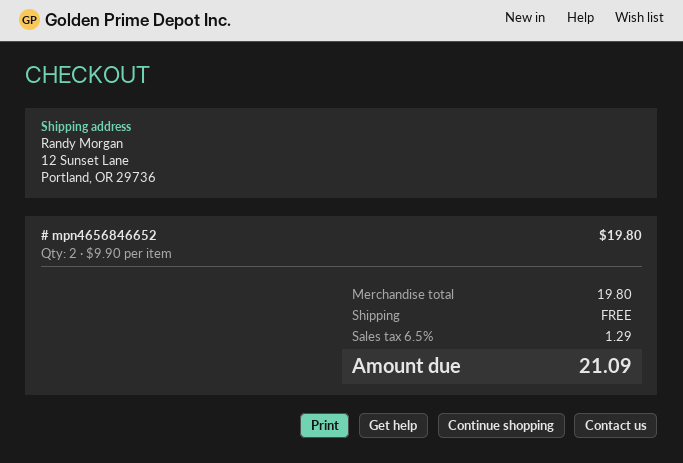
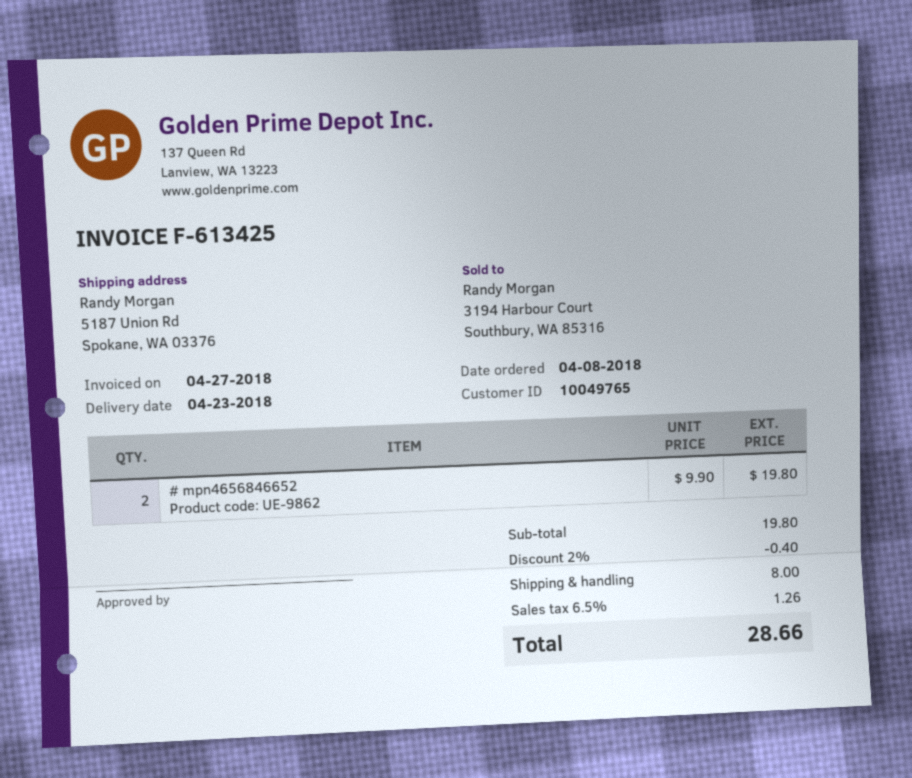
ship to: 12 Sunset Lane, Portland, OR 29736 -> 5187 Union Rd, Spokane, WA 03376
discount: none -> 2% = 0.40
shipping: 0.00 -> 8.00
tax: 6.5% = 1.29 -> 6.5% = 1.26
total: 21.09 -> 28.66

